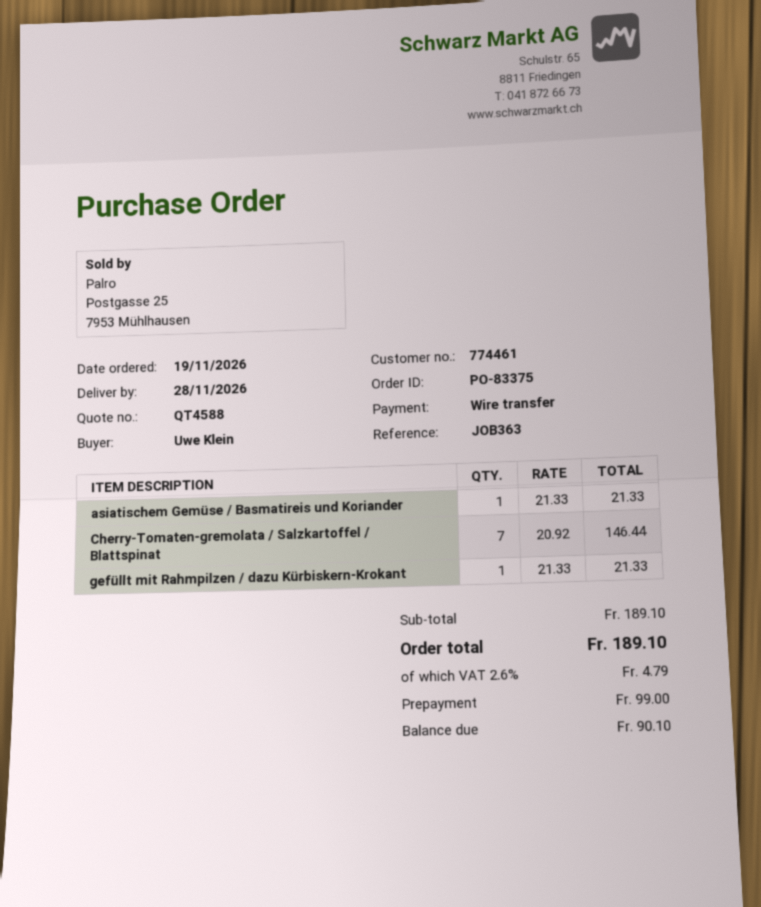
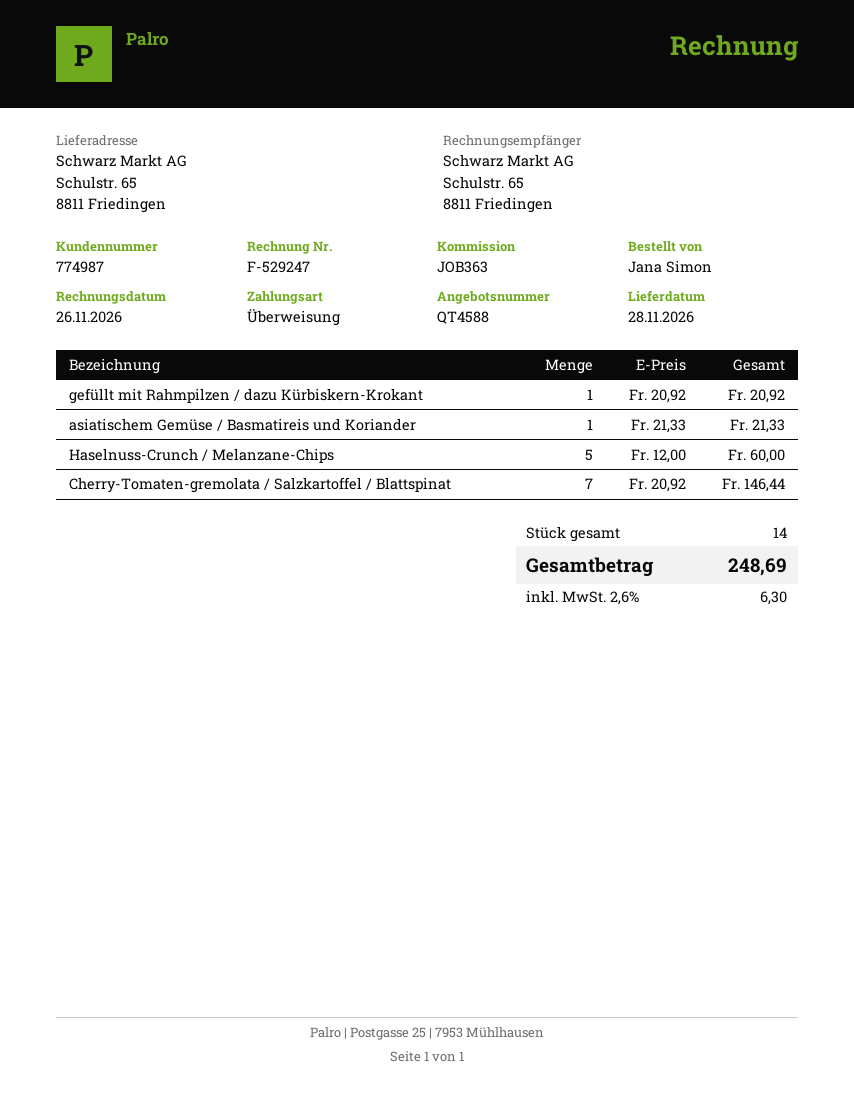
customer number: 774461 -> 774987
ordered by: Uwe Klein -> Jana Simon
gefüllt mit Rahmpilzen / dazu Kürbiskern-Krokant: 1 x 21.33 = 21.33 -> 1 x 20.92 = 20.92
Haselnuss-Crunch / Melanzane-Chips: none -> 5 x 12.00 = 60.00
tax: 2.6% = 4.79 -> 2.6% = 6.30
total: 189.10 -> 248.69

